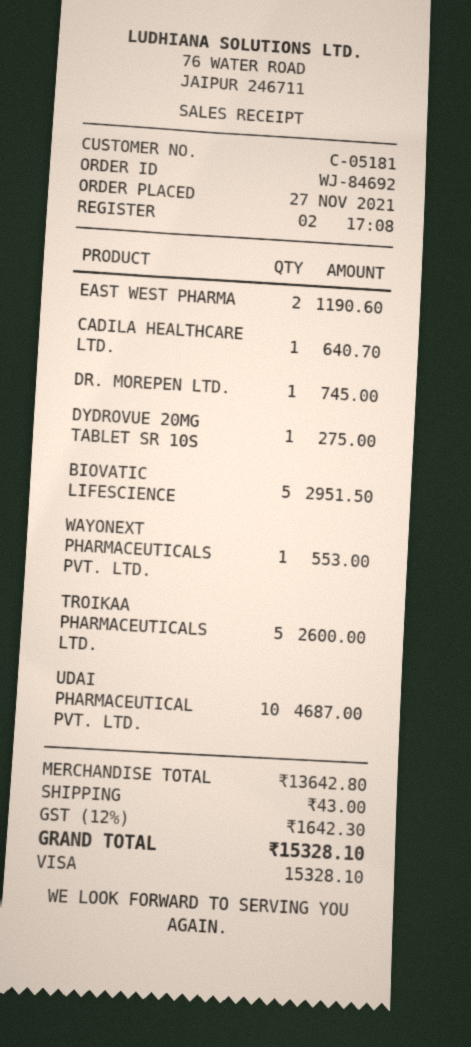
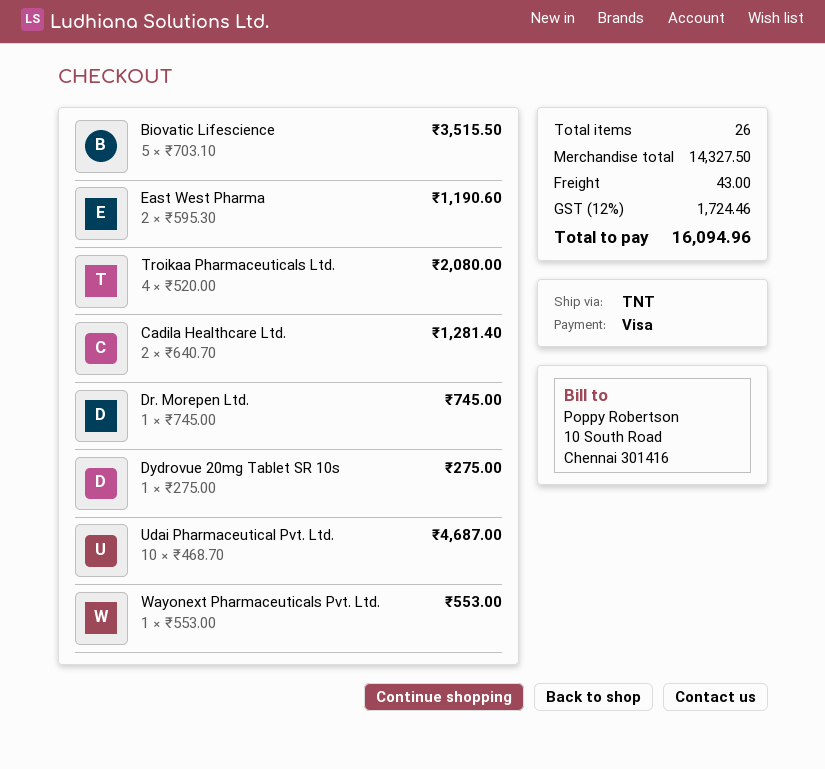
CADILA HEALTHCARE LTD.: 1 for 640.70 -> 2 for 1281.40
BIOVATIC LIFESCIENCE: 5 for 2951.50 -> 5 for 3515.50
TROIKAA PHARMACEUTICALS LTD.: 5 for 2600.00 -> 4 for 2080.00
subtotal: 13642.80 -> 14327.50
tax: 12% = 1642.30 -> 12% = 1724.46
total: 15328.10 -> 16094.96

